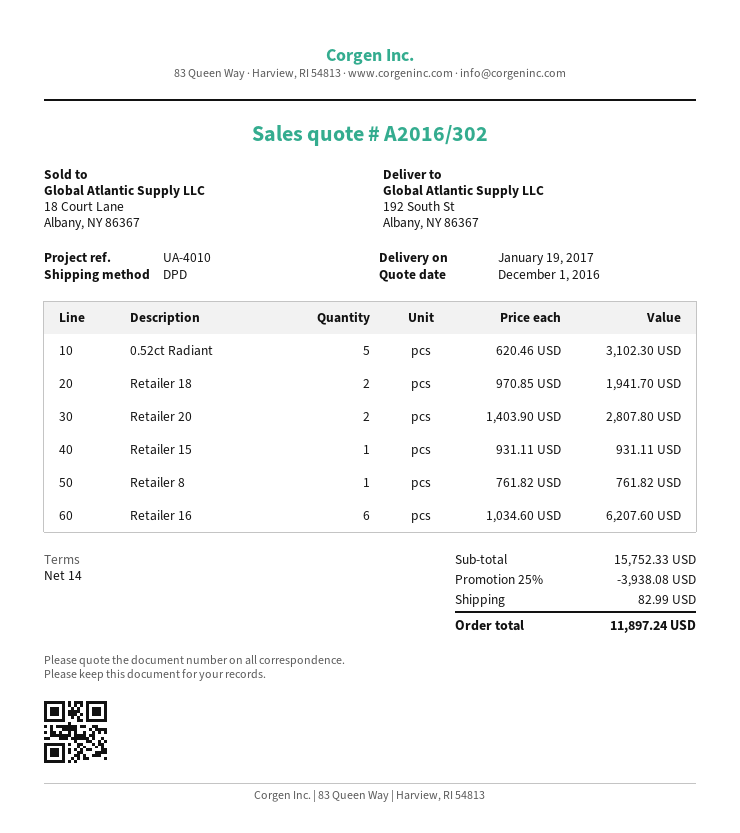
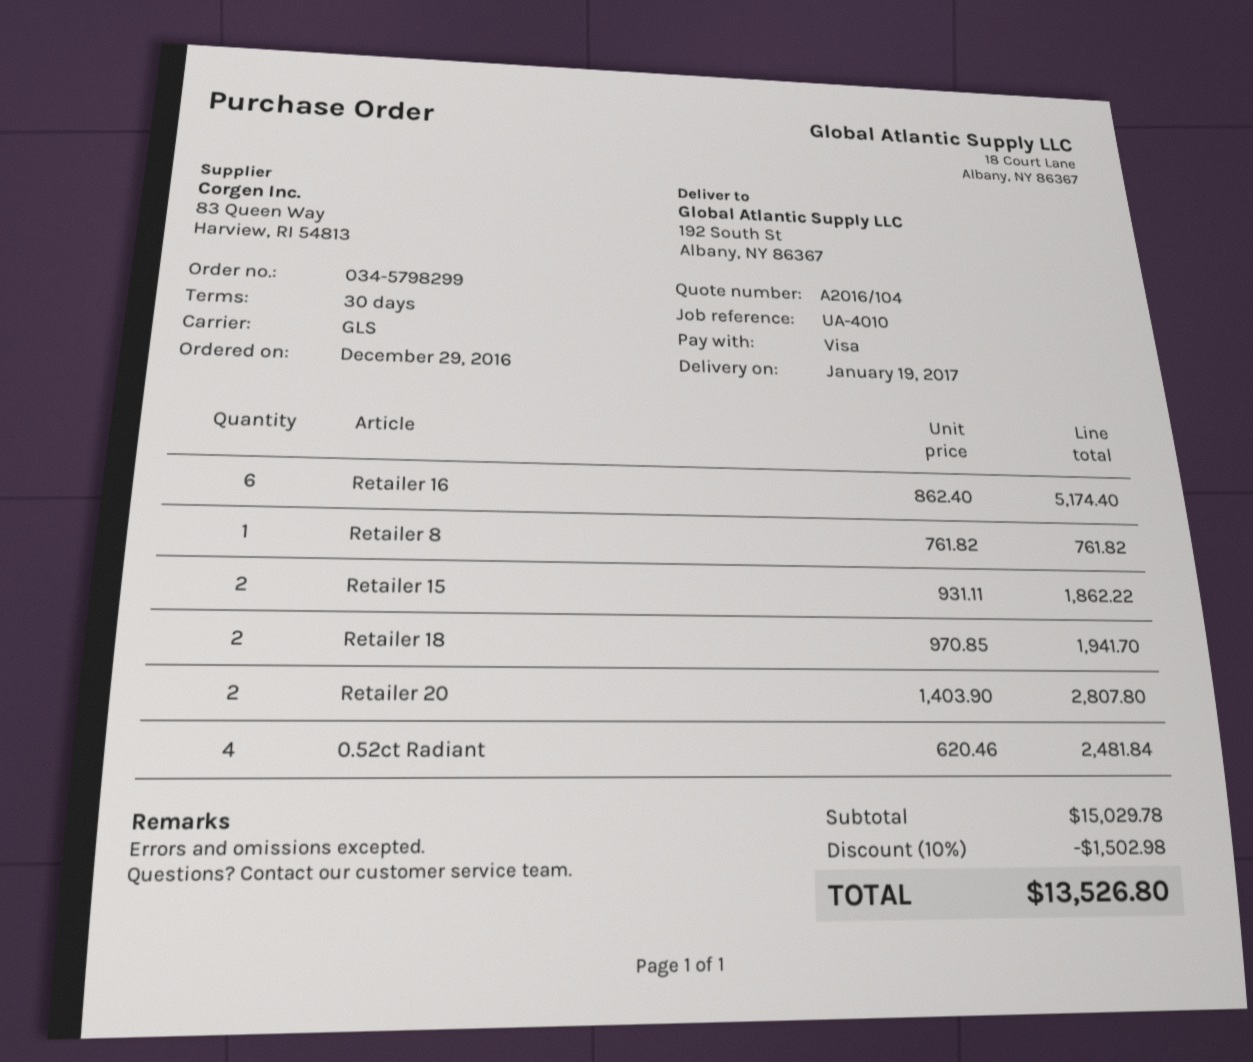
quote number: A2016/302 -> A2016/104
payment terms: 14 days -> 30 days
shipping method: DPD -> GLS
0.52ct Radiant: 5 x 620.46 = 3102.30 -> 4 x 620.46 = 2481.84
Retailer 15: 1 x 931.11 = 931.11 -> 2 x 931.11 = 1862.22
Retailer 16: 6 x 1034.60 = 6207.60 -> 6 x 862.40 = 5174.40
subtotal: 15752.33 -> 15029.78
discount: 25% = 3938.08 -> 10% = 1502.98
shipping: 82.99 -> none
total: 11897.24 -> 13526.80

